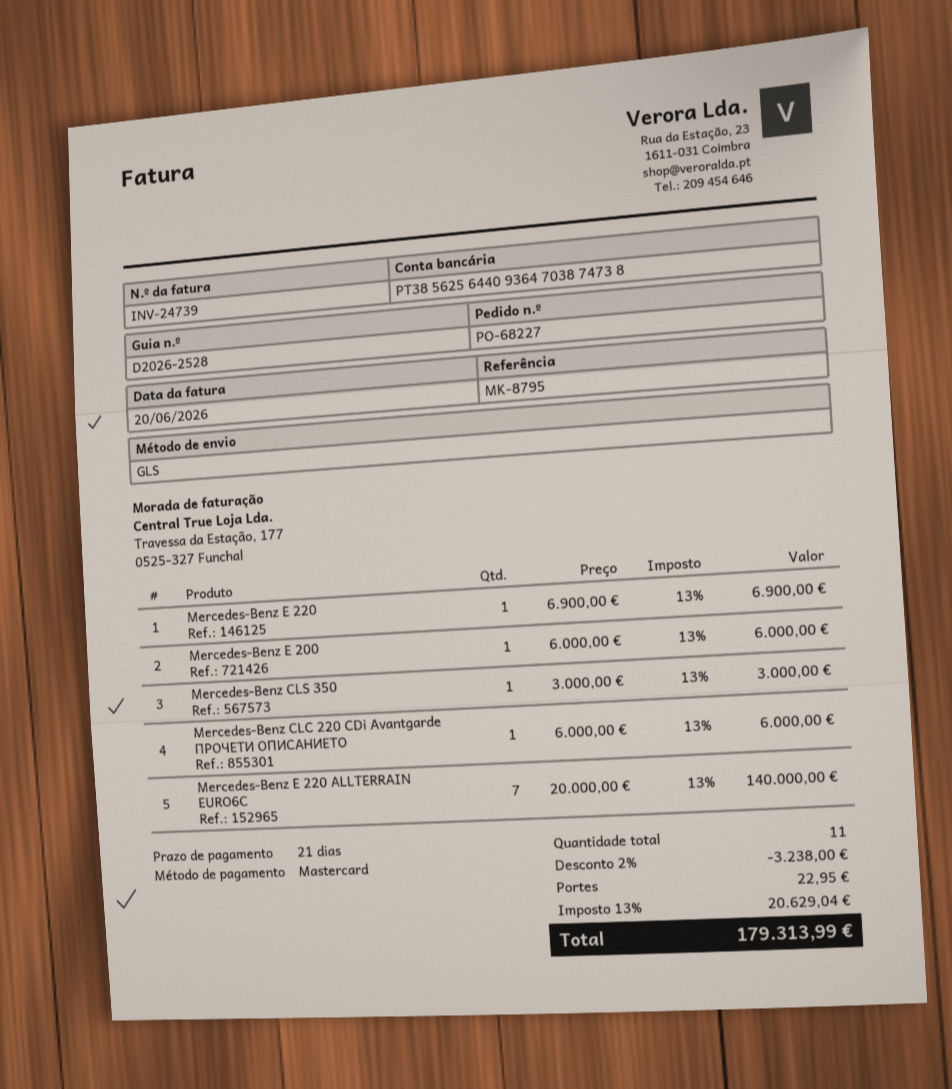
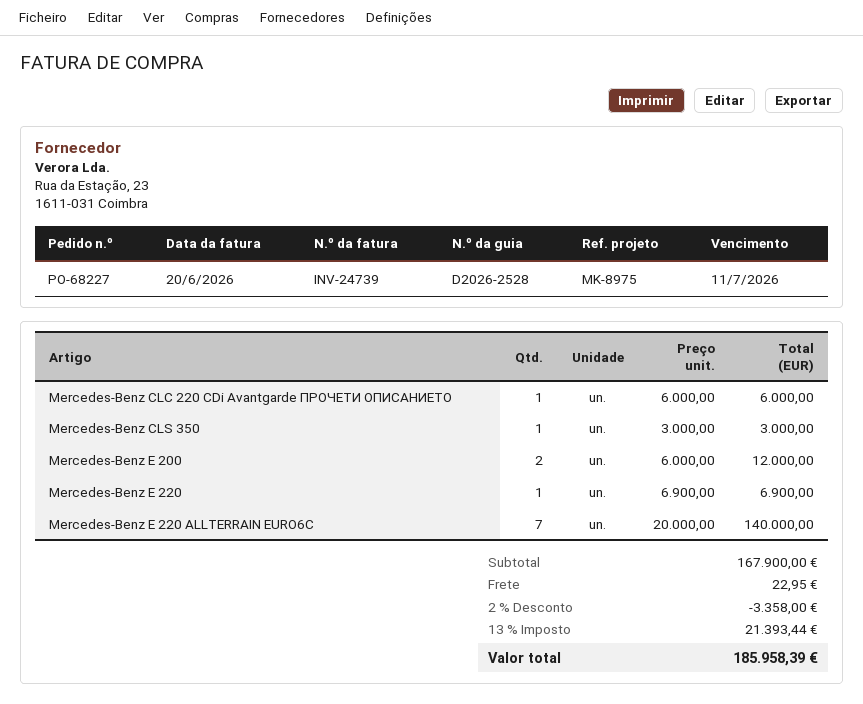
reference: MK-8795 -> MK-8975
Mercedes-Benz E 200: 1 x 6000.00 = 6000.00 -> 2 x 6000.00 = 12000.00
discount: 2% = 3238.00 -> 2% = 3358.00
tax: 13% = 20629.04 -> 13% = 21393.44
total: 179313.99 -> 185958.39

